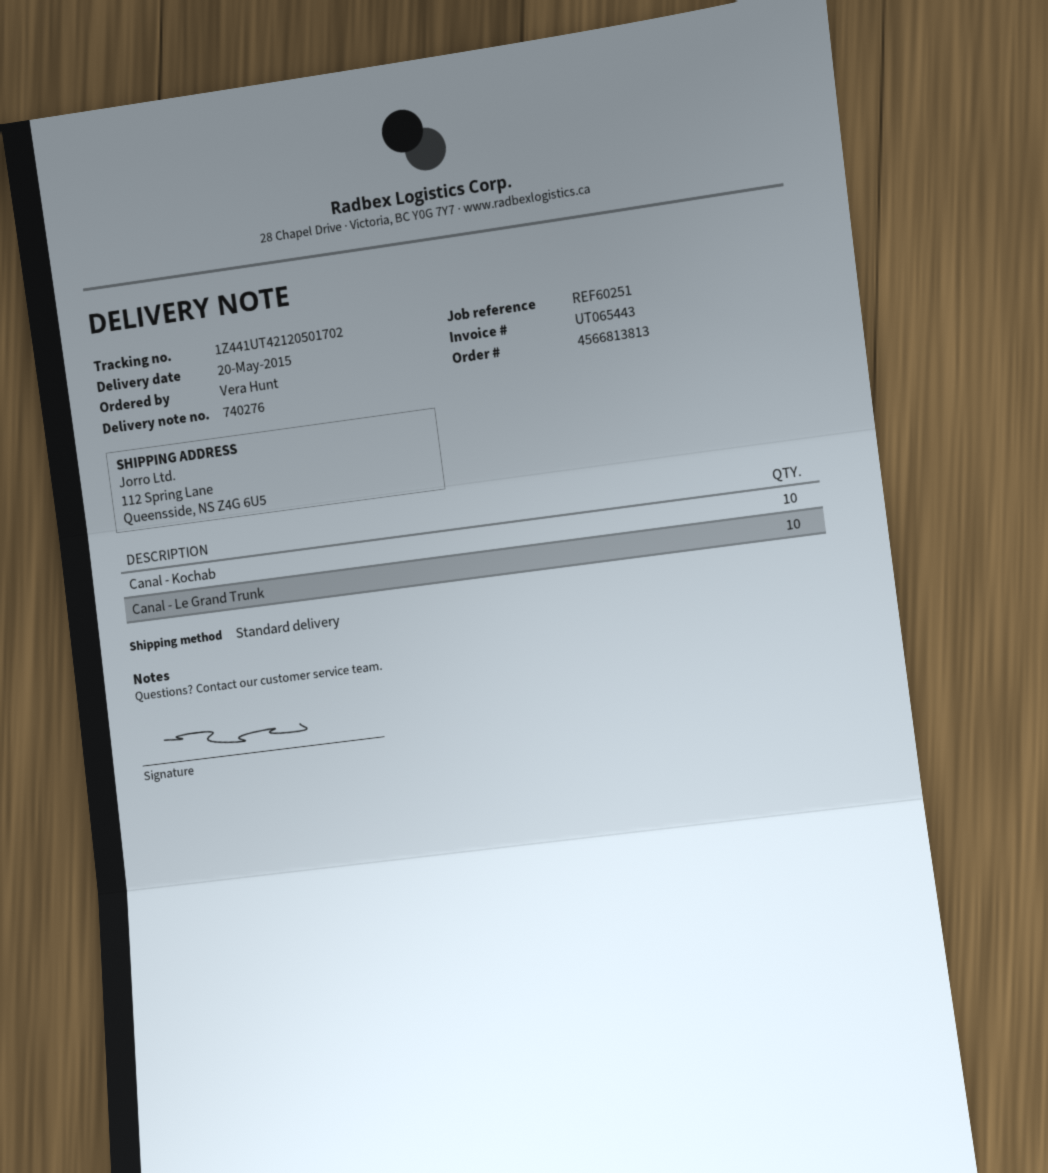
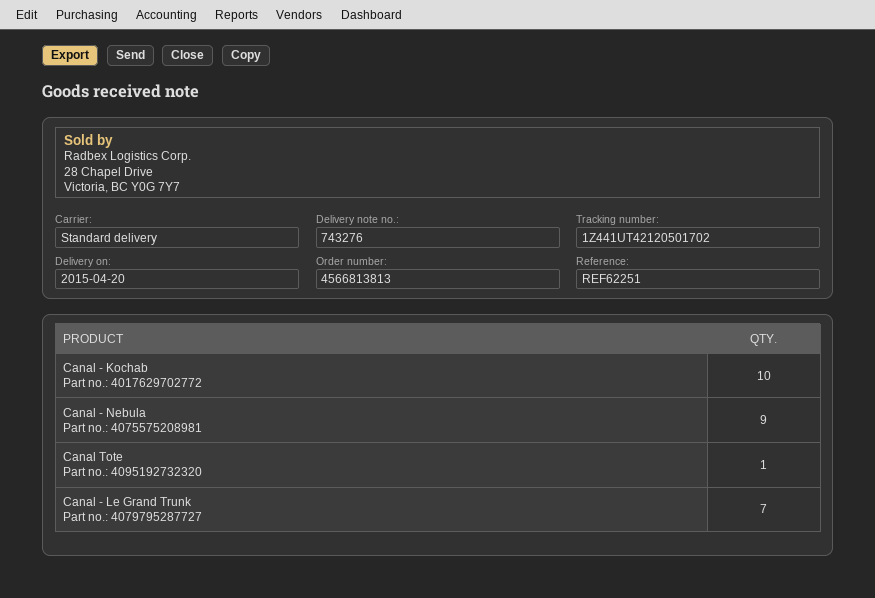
delivery note number: 740276 -> 743276
delivery date: 2015-05-20 -> 2015-04-20
reference: REF60251 -> REF62251
Canal - Le Grand Trunk: 10 -> 7
Canal - Nebula: none -> 9
Canal Tote: none -> 1

